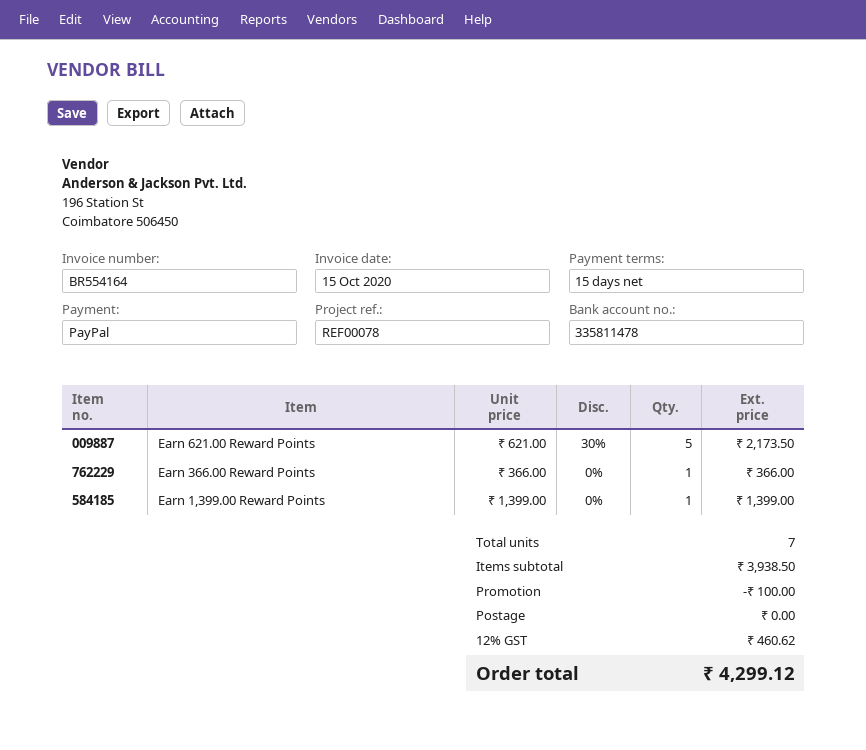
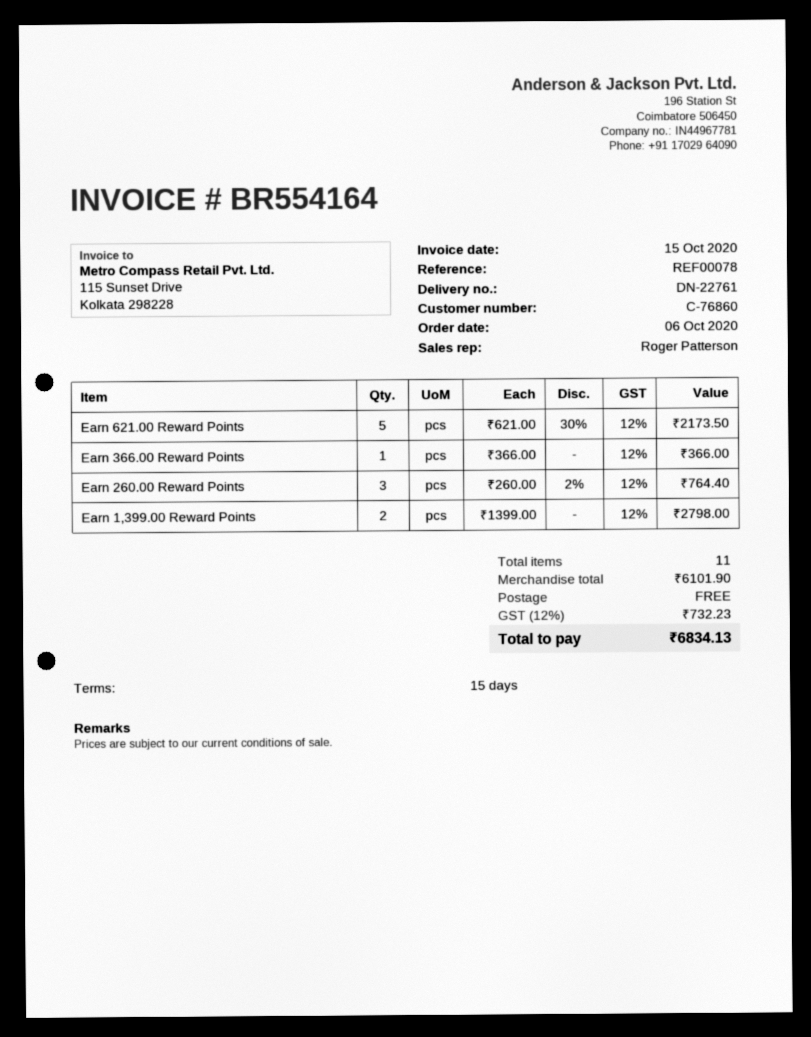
Earn 1,399.00 Reward Points: 1 x 1399.00 = 1399.00 -> 2 x 1399.00 = 2798.00
Earn 260.00 Reward Points: none -> 3 x 260.00 - 2% = 764.40
total quantity: 7 -> 11
subtotal: 3938.50 -> 6101.90
discount: 100.00 -> none
tax: 12% = 460.62 -> 12% = 732.23
total: 4299.12 -> 6834.13

